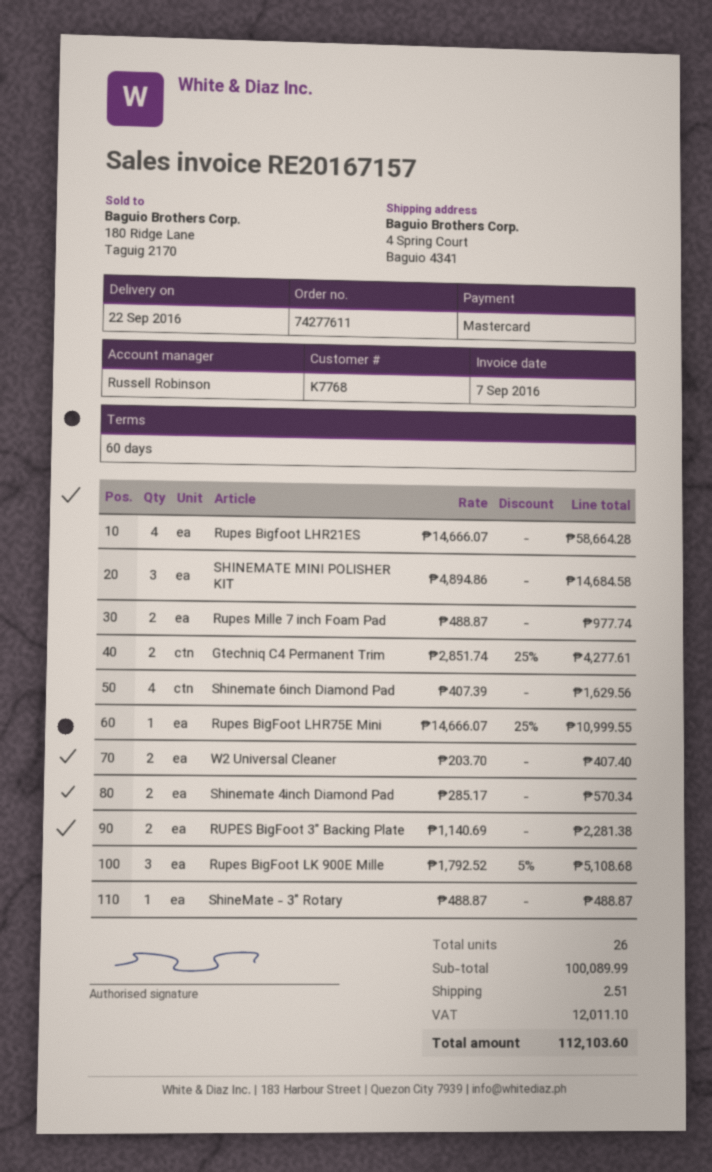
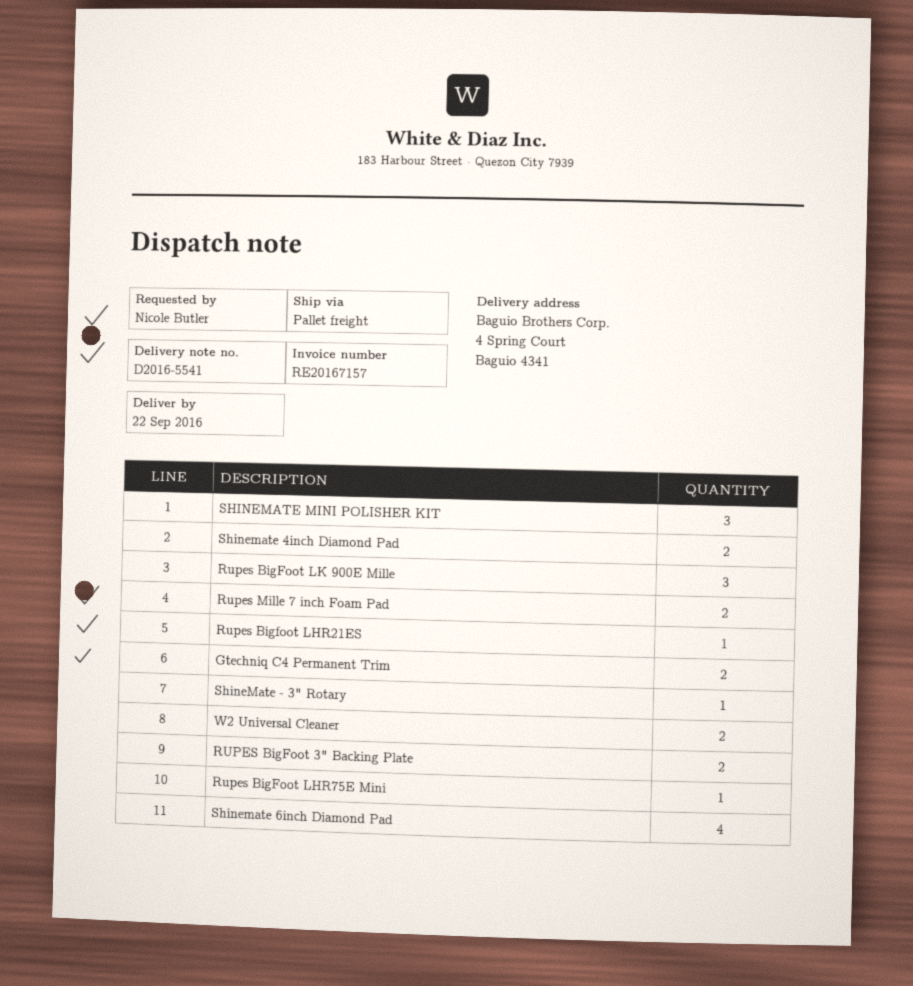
Rupes Bigfoot LHR21ES: 4 -> 1

